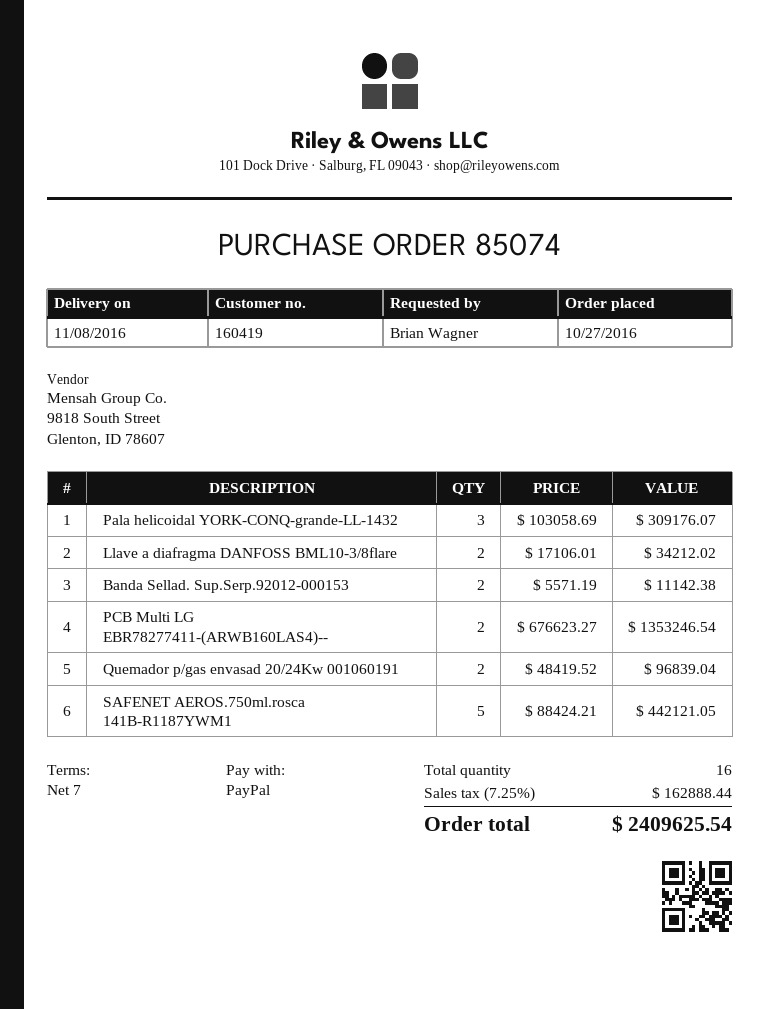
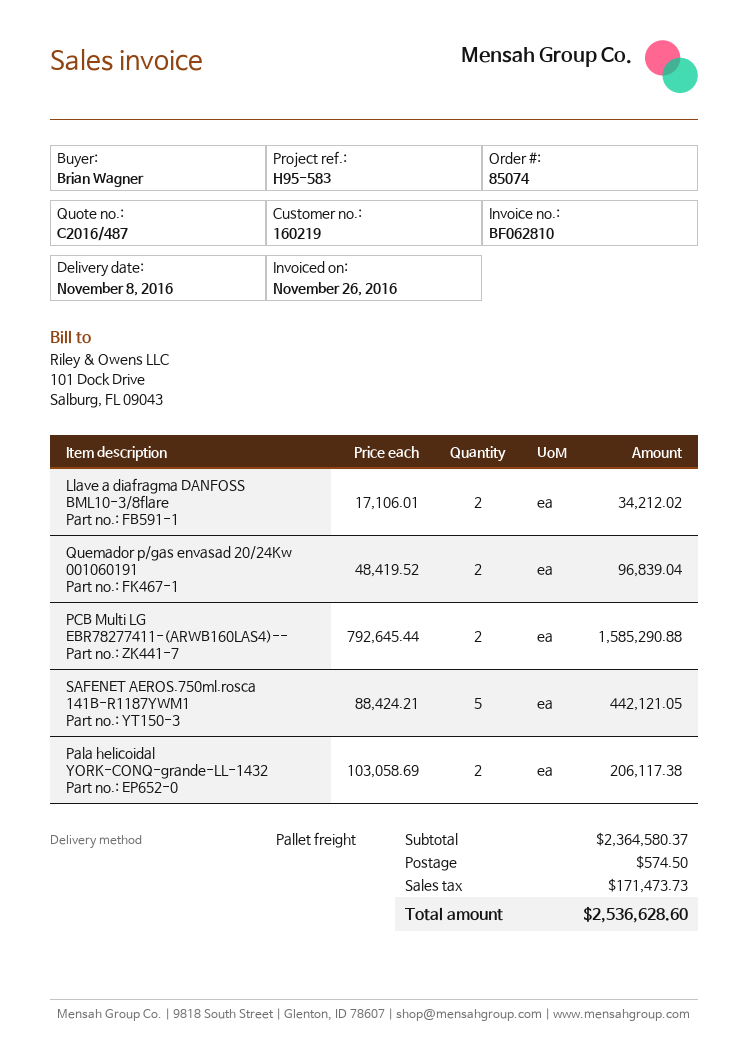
customer number: 160419 -> 160219
Pala helicoidal YORK-CONQ-grande-LL-1432: 3 x 103058.69 = 309176.07 -> 2 x 103058.69 = 206117.38
Banda Sellad. Sup.Serp.92012-000153: 2 x 5571.19 = 11142.38 -> none
PCB Multi LG EBR78277411-(ARWB160LAS4)--: 2 x 676623.27 = 1353246.54 -> 2 x 792645.44 = 1585290.88
shipping: none -> 574.50
tax: 162888.44 -> 171473.73
total: 2409625.54 -> 2536628.60

